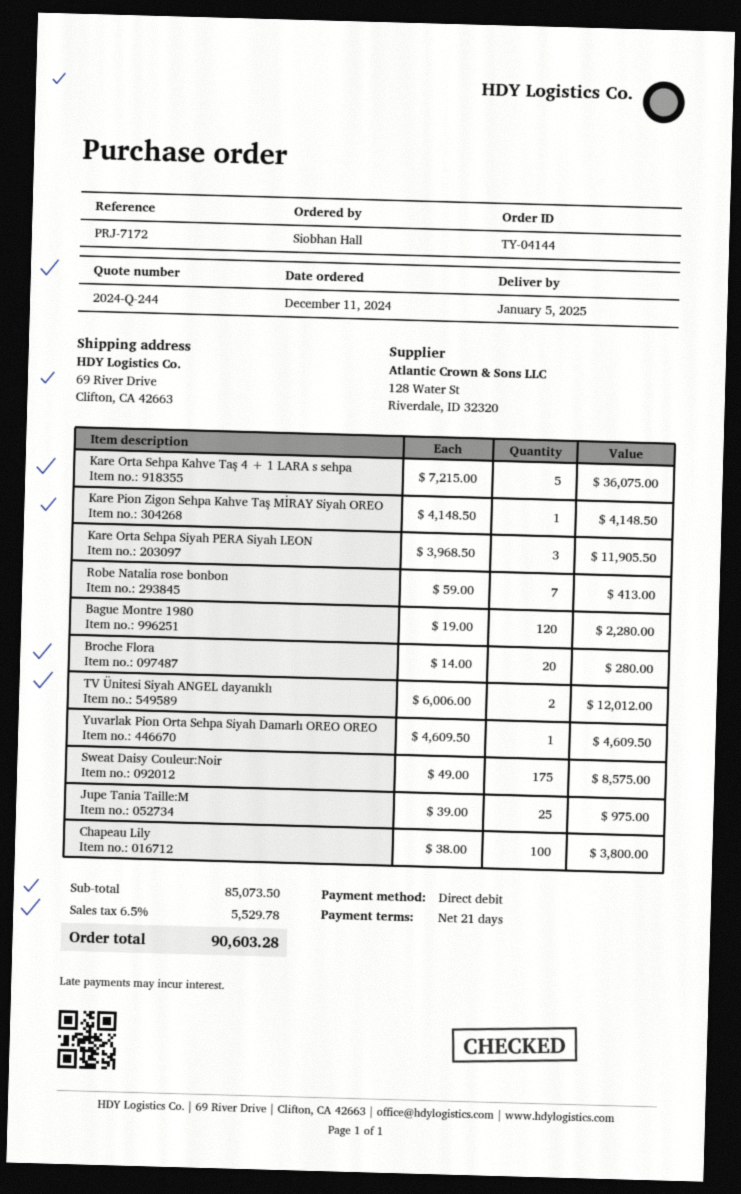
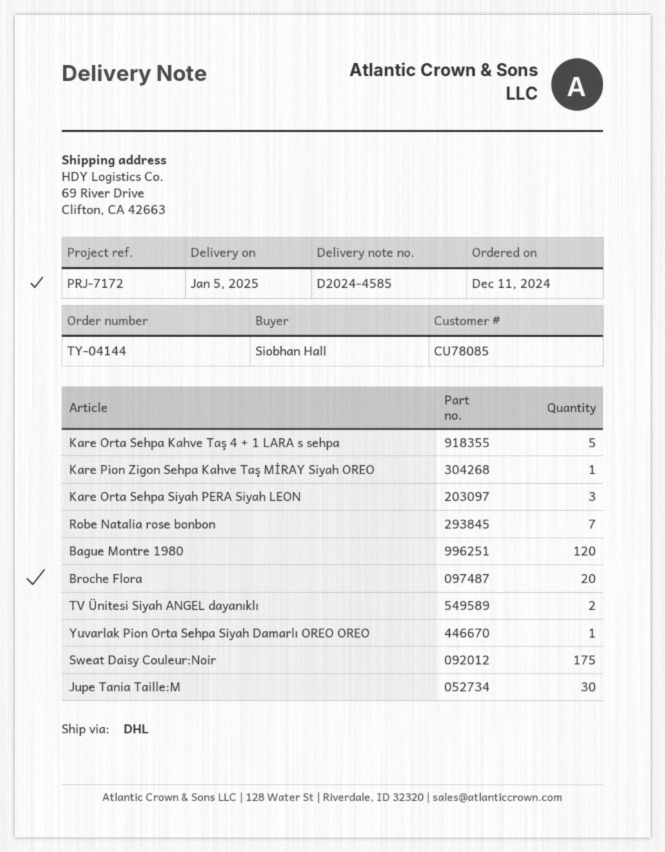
Jupe Tania Taille:M: 25 -> 30
Chapeau Lily: 100 -> none

